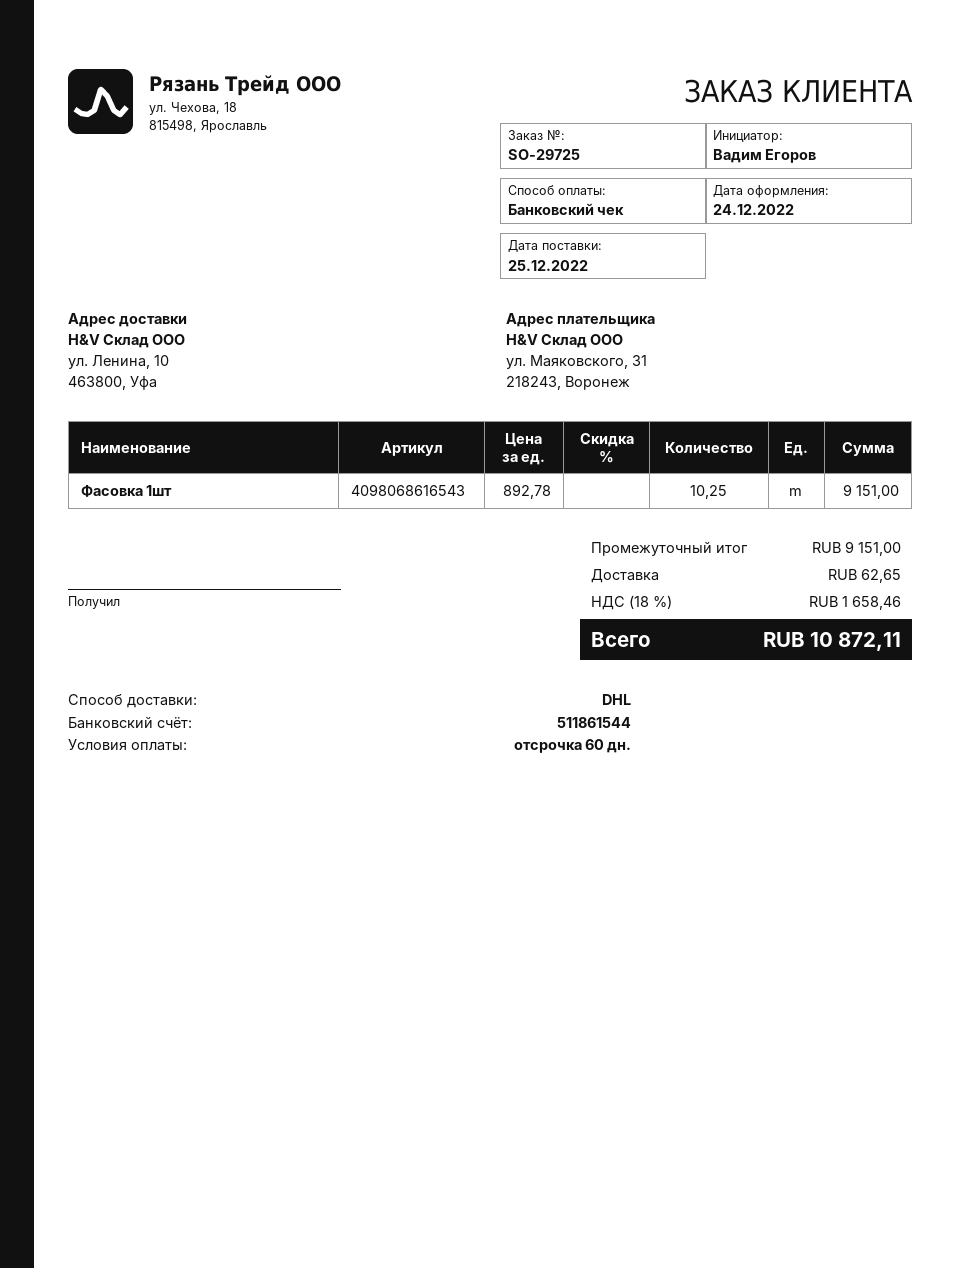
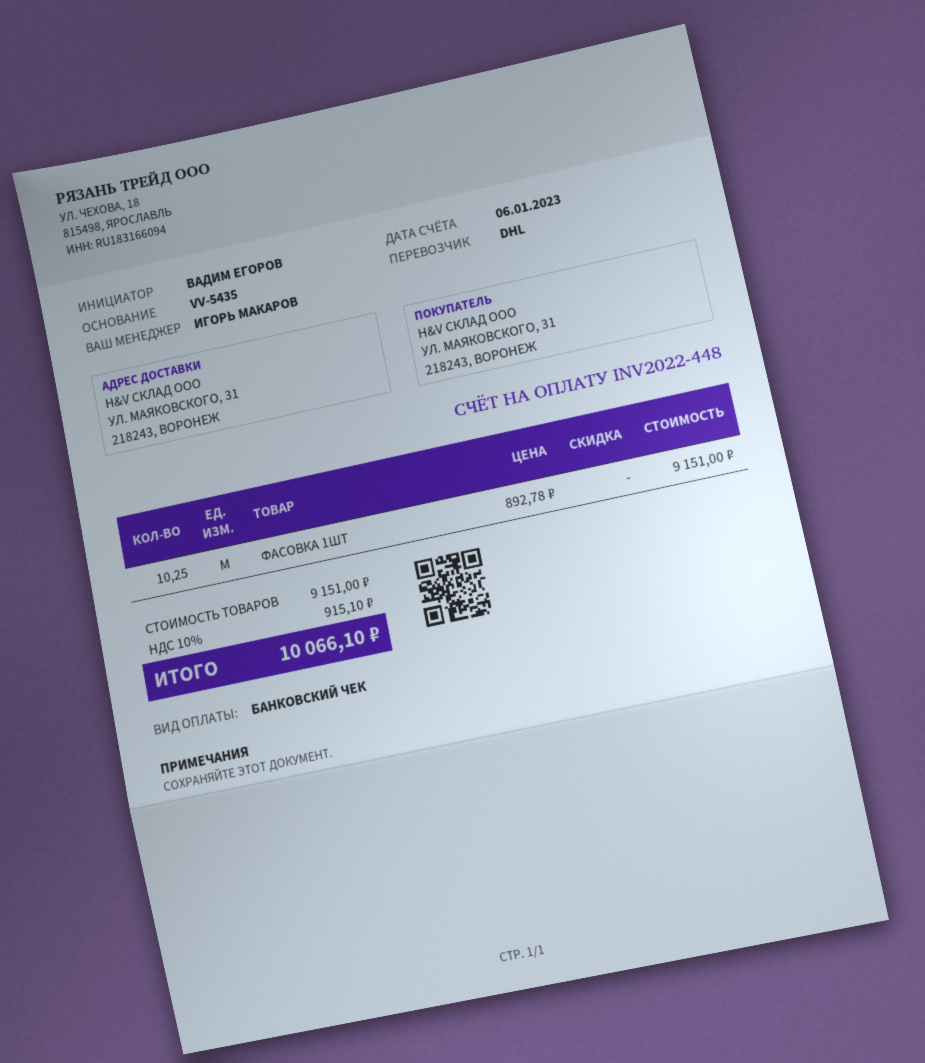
ship to: ул. Ленина, 10, 463800, Уфа -> УЛ. МАЯКОВСКОГО, 31, 218243, ВОРОНЕЖ
shipping: 62.65 -> none
tax: 18% = 1658.46 -> 10% = 915.10
total: 10872.11 -> 10066.10

